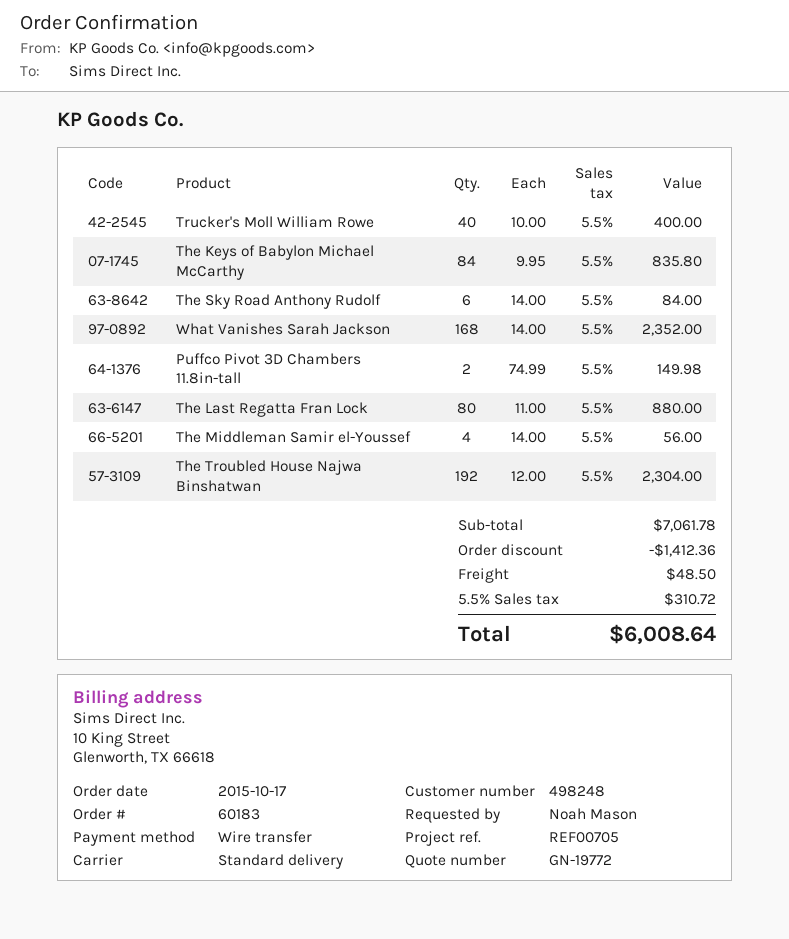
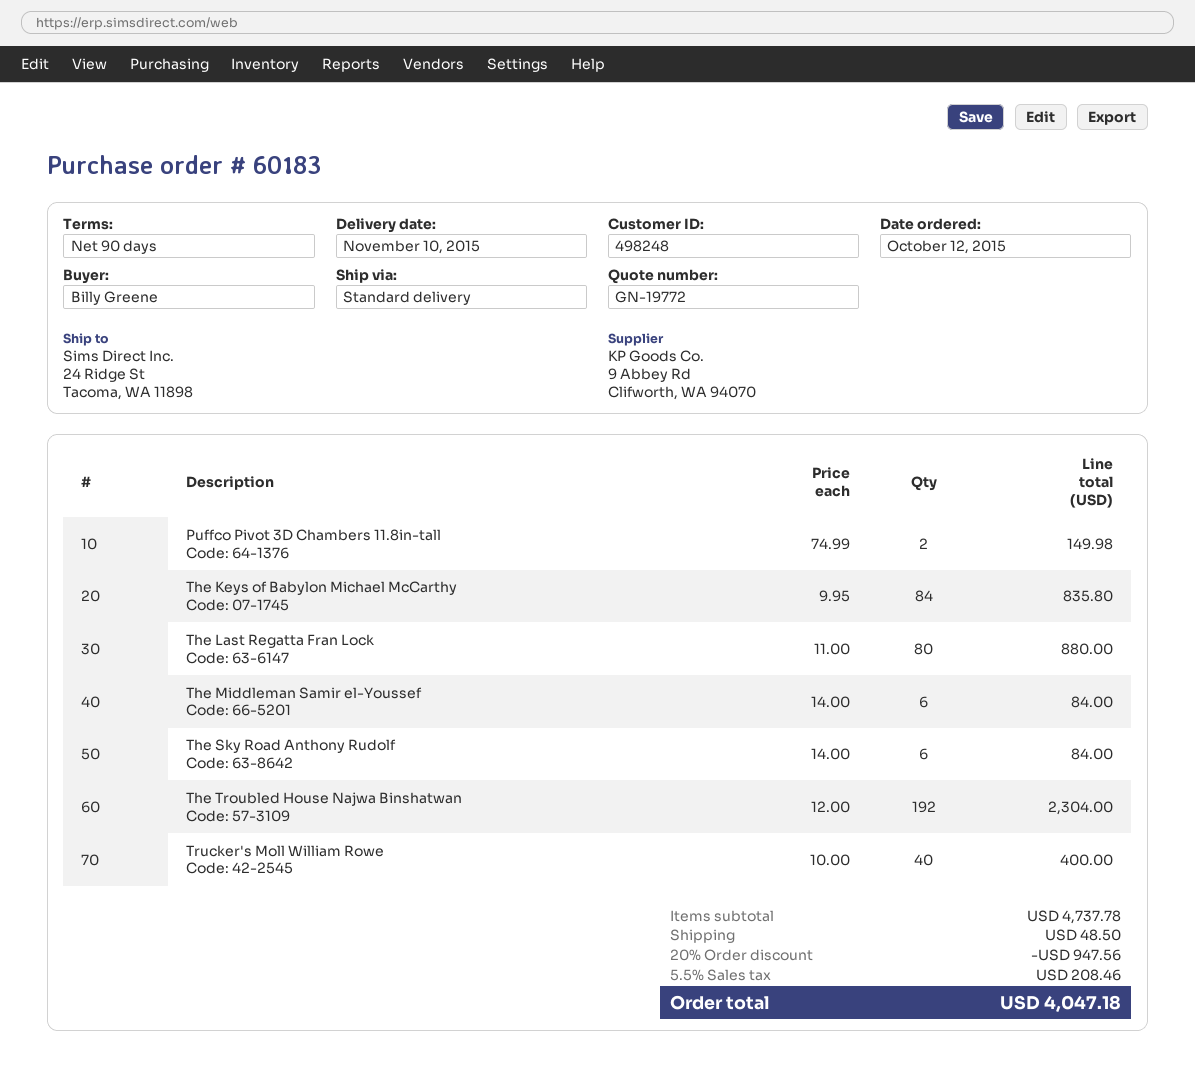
order date: 2015-10-17 -> 2015-10-12
ordered by: Noah Mason -> Billy Greene
What Vanishes Sarah Jackson: 168 x 14.00 = 2352.00 -> none
The Middleman Samir el-Youssef: 4 x 14.00 = 56.00 -> 6 x 14.00 = 84.00
subtotal: 7061.78 -> 4737.78
discount: 1412.36 -> 947.56
tax: 5.5% = 310.72 -> 5.5% = 208.46
total: 6008.64 -> 4047.18

